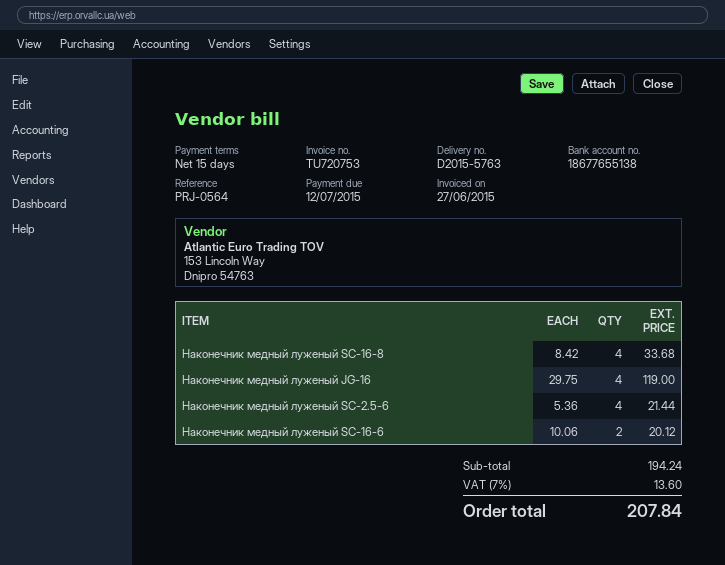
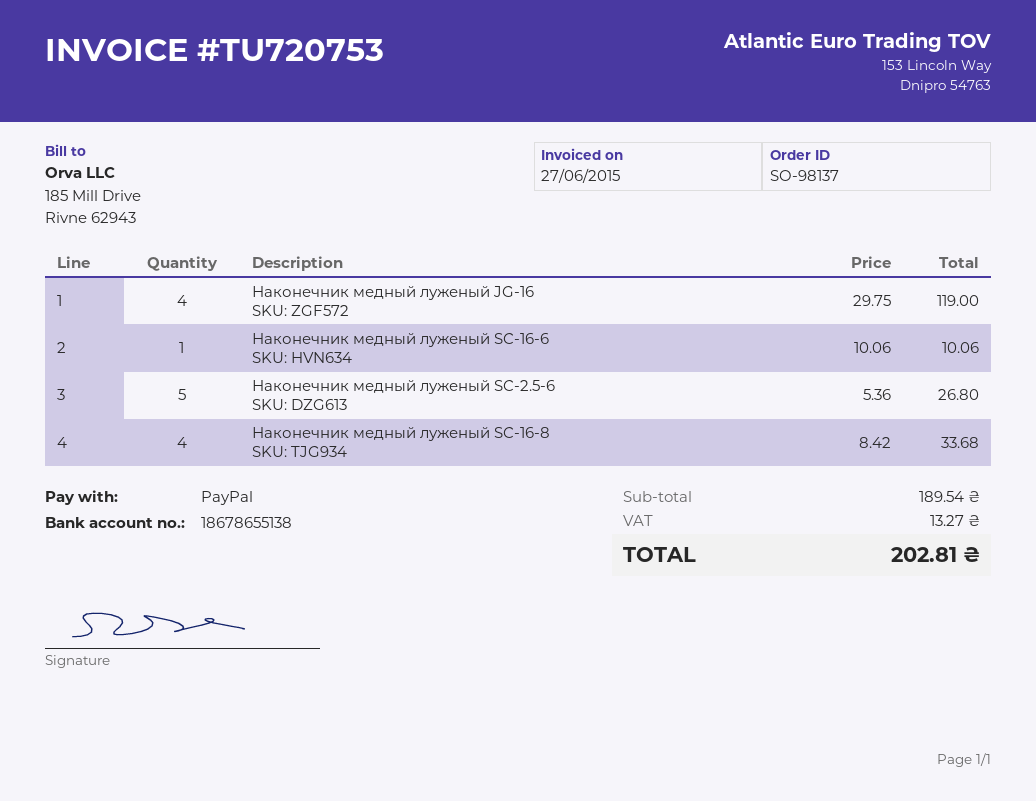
bank account: 18677655138 -> 18678655138
Наконечник медный луженый SC-2.5-6: 4 x 5.36 = 21.44 -> 5 x 5.36 = 26.80
Наконечник медный луженый SC-16-6: 2 x 10.06 = 20.12 -> 1 x 10.06 = 10.06
subtotal: 194.24 -> 189.54
tax: 13.60 -> 13.27
total: 207.84 -> 202.81

